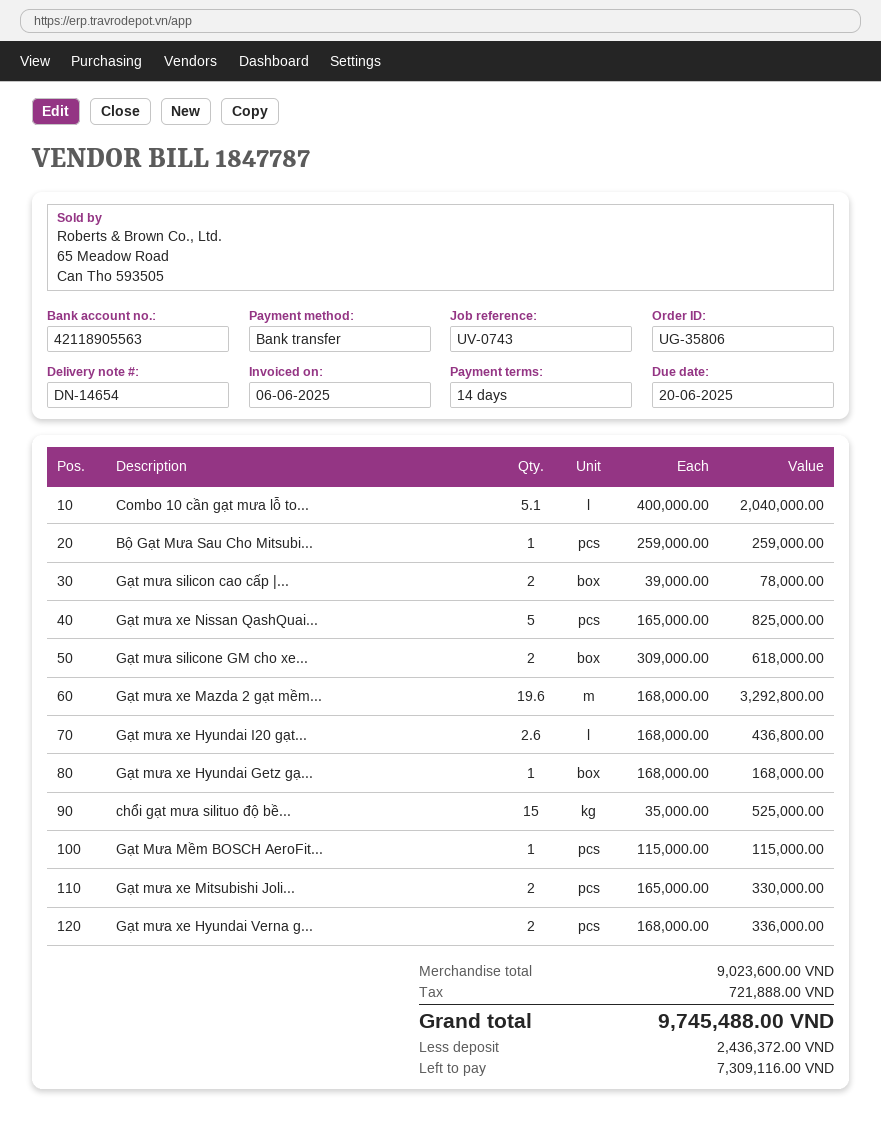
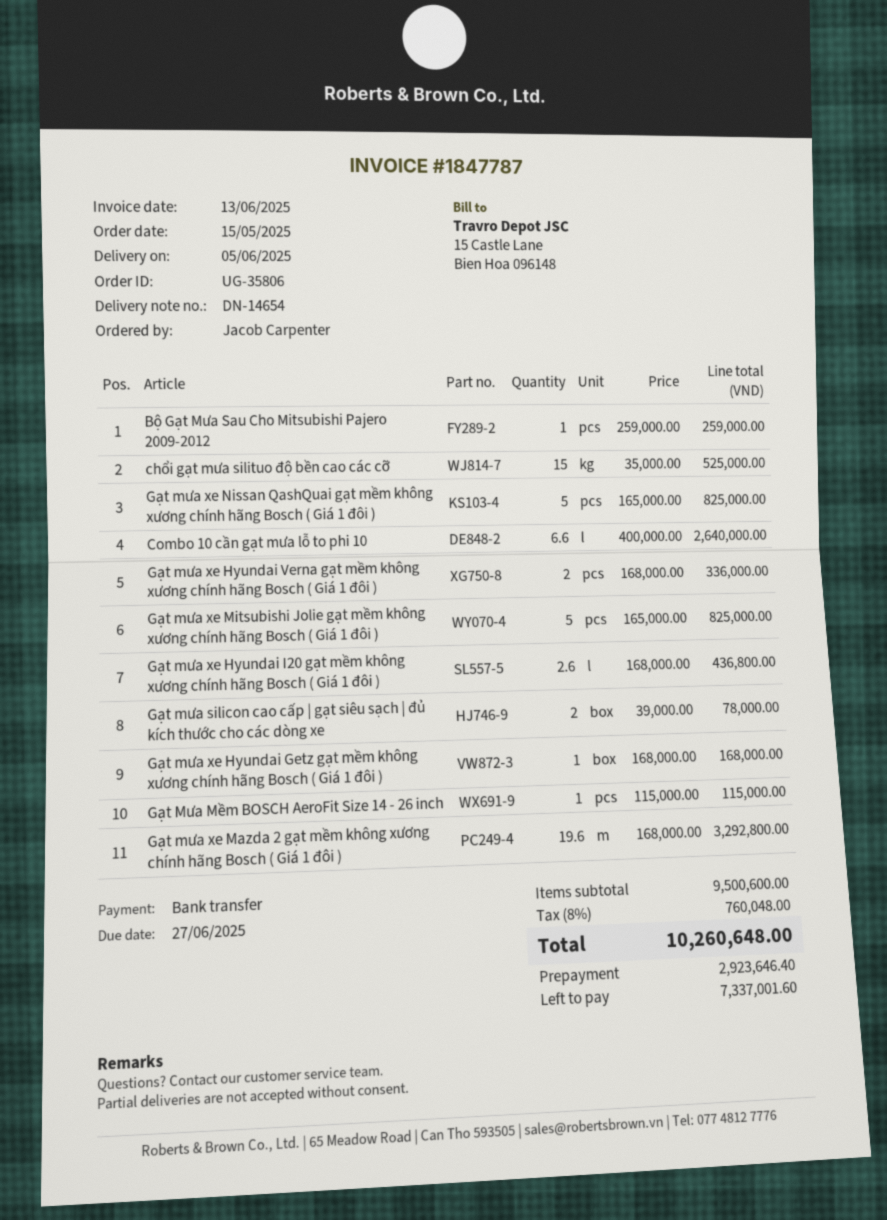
invoice date: 2025-06-06 -> 2025-06-13
due date: 2025-06-20 -> 2025-06-27
Combo 10 cần gạt mưa lỗ to...: 5.1 x 400000.00 = 2040000.00 -> 6.6 x 400000.00 = 2640000.00
Gạt mưa silicone GM cho xe...: 2 x 309000.00 = 618000.00 -> none
Gạt mưa xe Mitsubishi Joli...: 2 x 165000.00 = 330000.00 -> 5 x 165000.00 = 825000.00
subtotal: 9023600.00 -> 9500600.00
tax: 721888.00 -> 760048.00
total: 9745488.00 -> 10260648.00
deposit: 2436372.00 -> 2923646.40
balance: 7309116.00 -> 7337001.60

